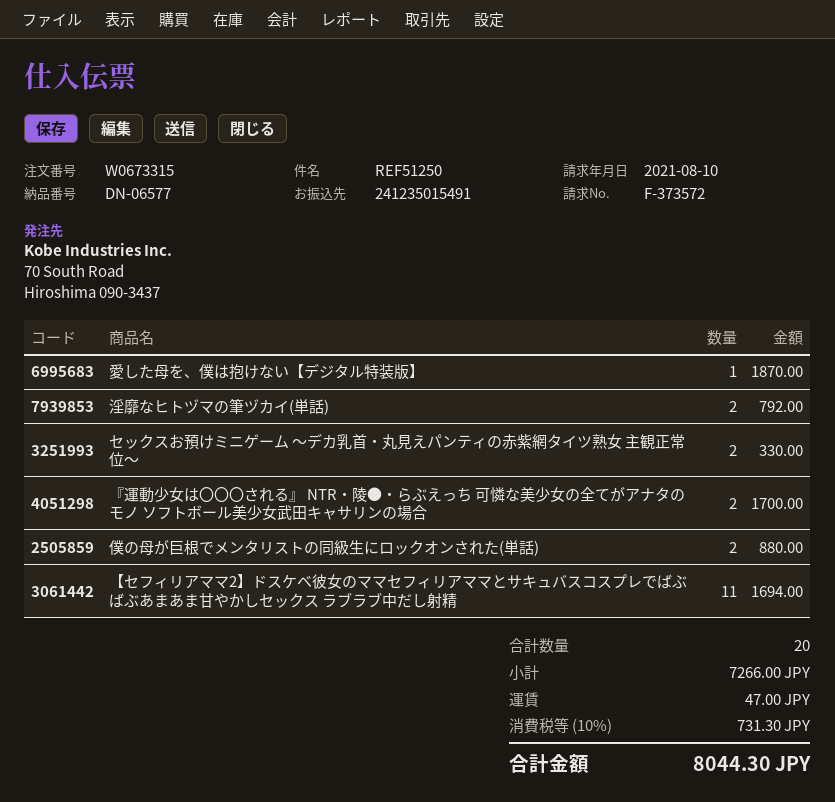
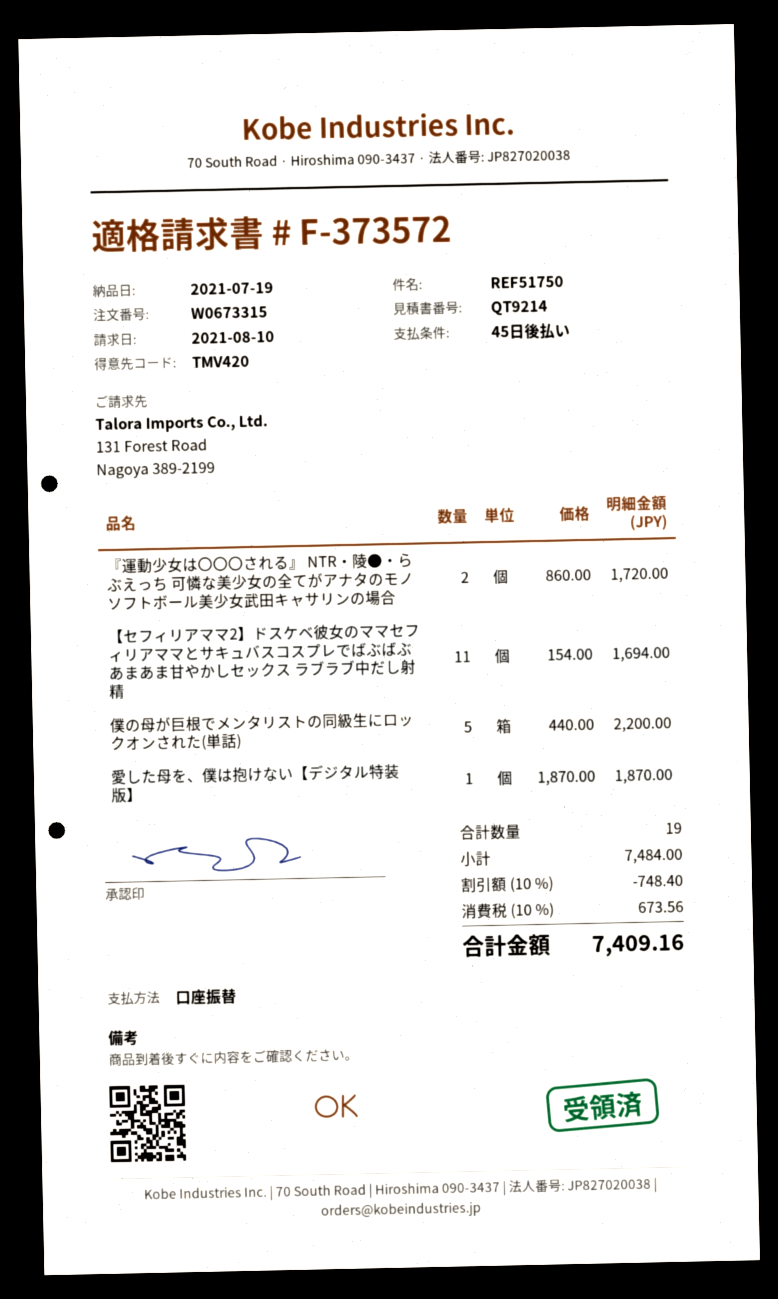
reference: REF51250 -> REF51750
淫靡なヒトヅマの筆ヅカイ(単話): 2 for 792.00 -> none
セックスお預けミニゲーム 〜デカ乳首・丸見えパンティの赤紫網タイツ熟女 主観正常位〜: 2 for 330.00 -> none
『運動少女は〇〇〇される』 NTR・陵●・らぶえっち 可憐な美少女の全てがアナタのモノ ソフトボール美少女武田キャサリンの場合: 2 for 1700.00 -> 2 for 1720.00
僕の母が巨根でメンタリストの同級生にロックオンされた(単話): 2 for 880.00 -> 5 for 2200.00
total quantity: 20 -> 19
subtotal: 7266.00 -> 7484.00
discount: none -> 10% = 748.40
shipping: 47.00 -> none
tax: 10% = 731.30 -> 10% = 673.56
total: 8044.30 -> 7409.16

